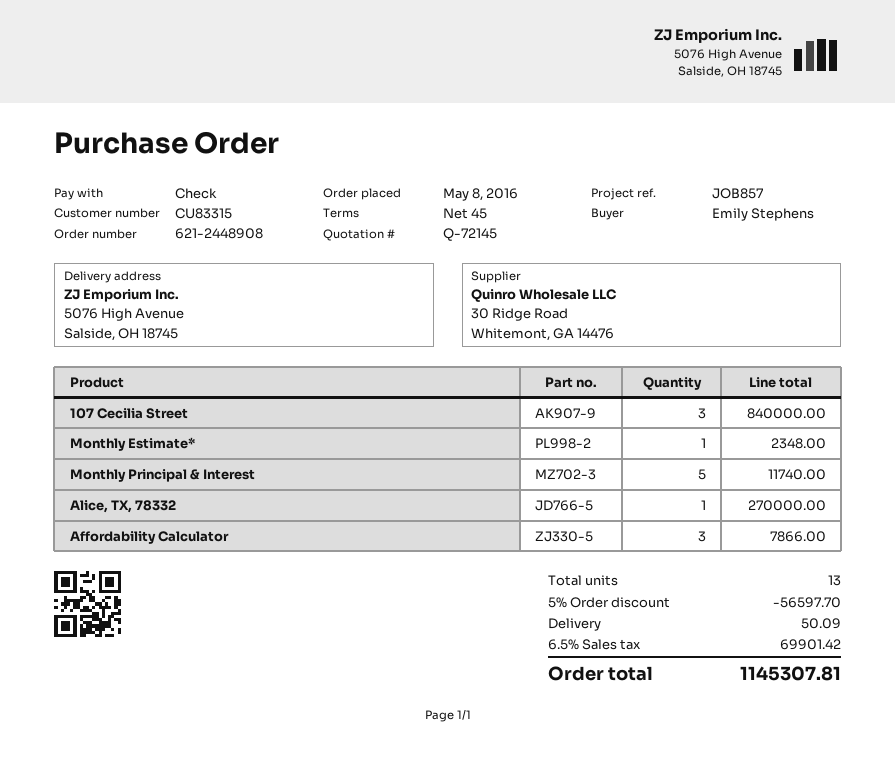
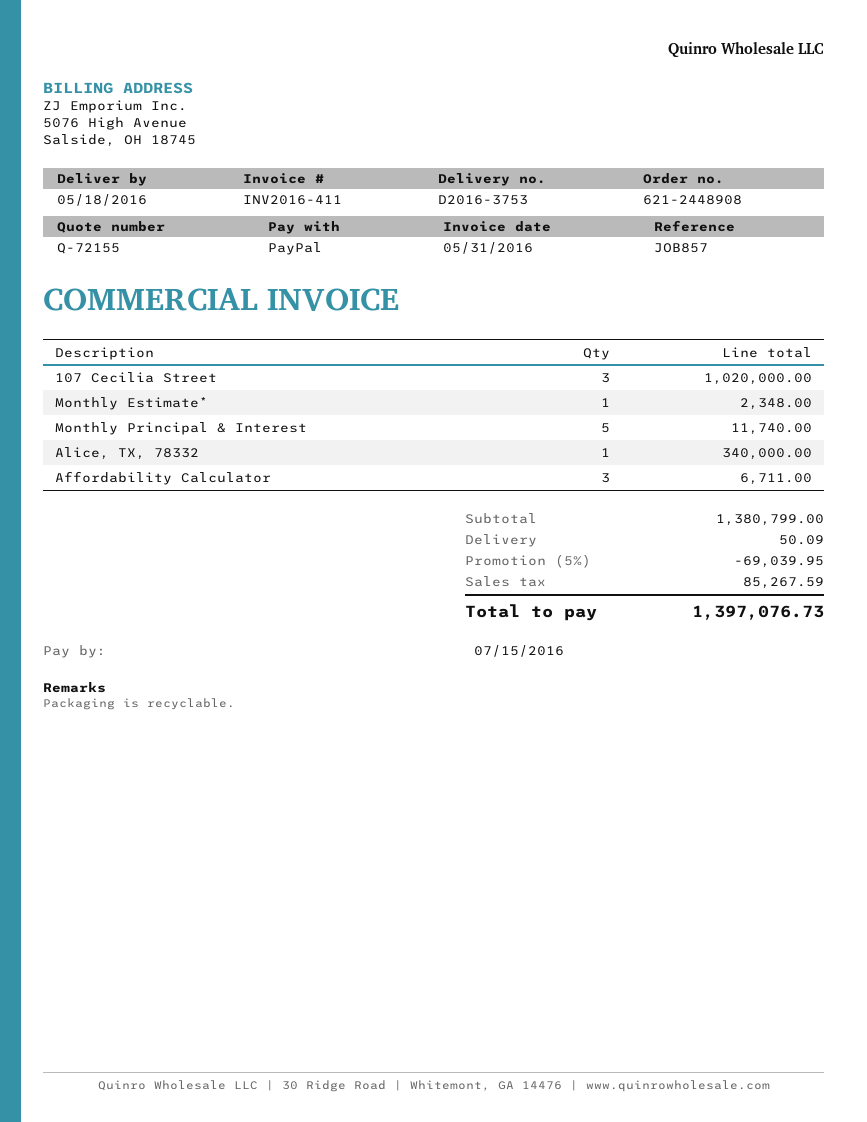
quote number: Q-72145 -> Q-72155
payment method: cheque -> PayPal
107 Cecilia Street: 3 for 840000.00 -> 3 for 1020000.00
Alice, TX, 78332: 1 for 270000.00 -> 1 for 340000.00
Affordability Calculator: 3 for 7866.00 -> 3 for 6711.00
discount: 5% = 56597.70 -> 5% = 69039.95
tax: 69901.42 -> 85267.59
total: 1145307.81 -> 1397076.73

